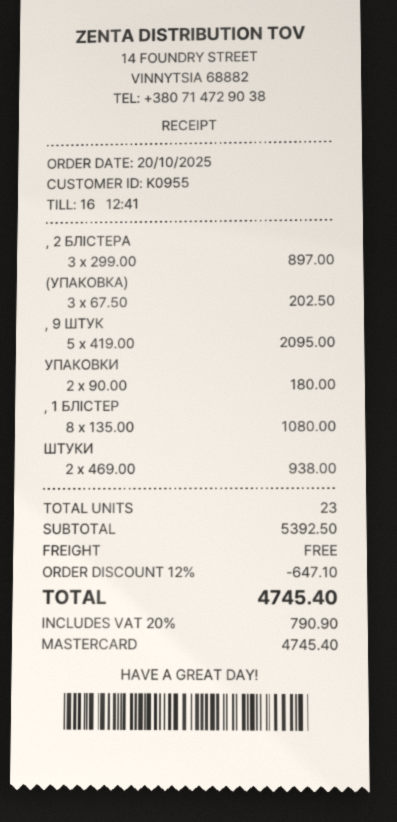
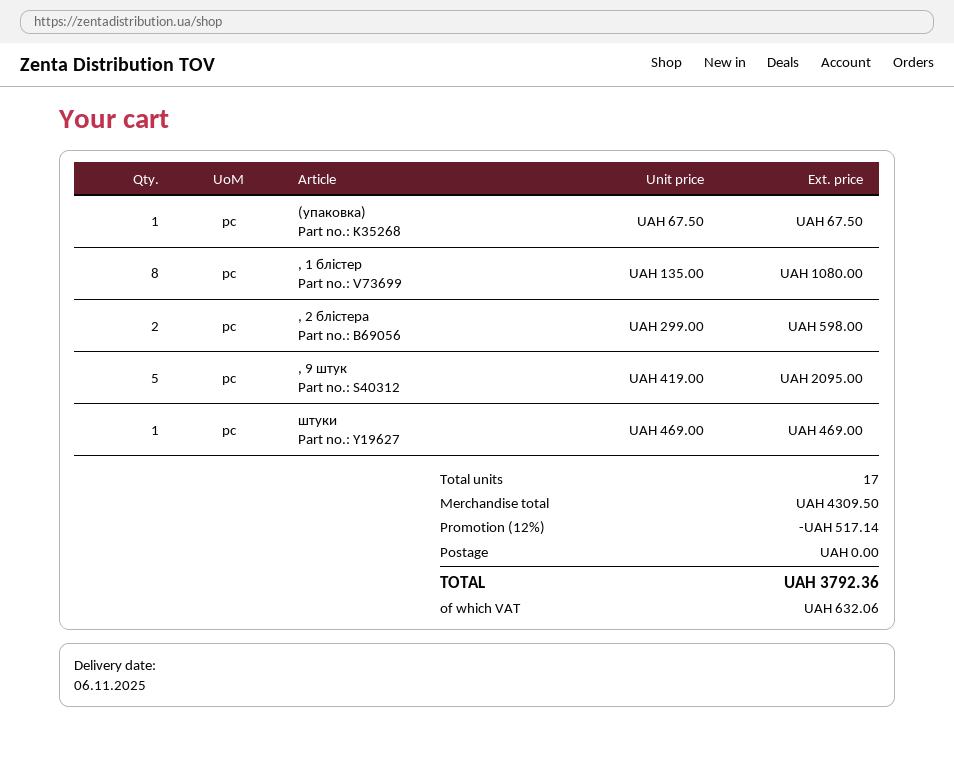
, 2 БЛІСТЕРА: 3 x 299.00 = 897.00 -> 2 x 299.00 = 598.00
(УПАКОВКА): 3 x 67.50 = 202.50 -> 1 x 67.50 = 67.50
УПАКОВКИ: 2 x 90.00 = 180.00 -> none
ШТУКИ: 2 x 469.00 = 938.00 -> 1 x 469.00 = 469.00
total quantity: 23 -> 17
subtotal: 5392.50 -> 4309.50
discount: 12% = 647.10 -> 12% = 517.14
tax: 790.90 -> 632.06
total: 4745.40 -> 3792.36

